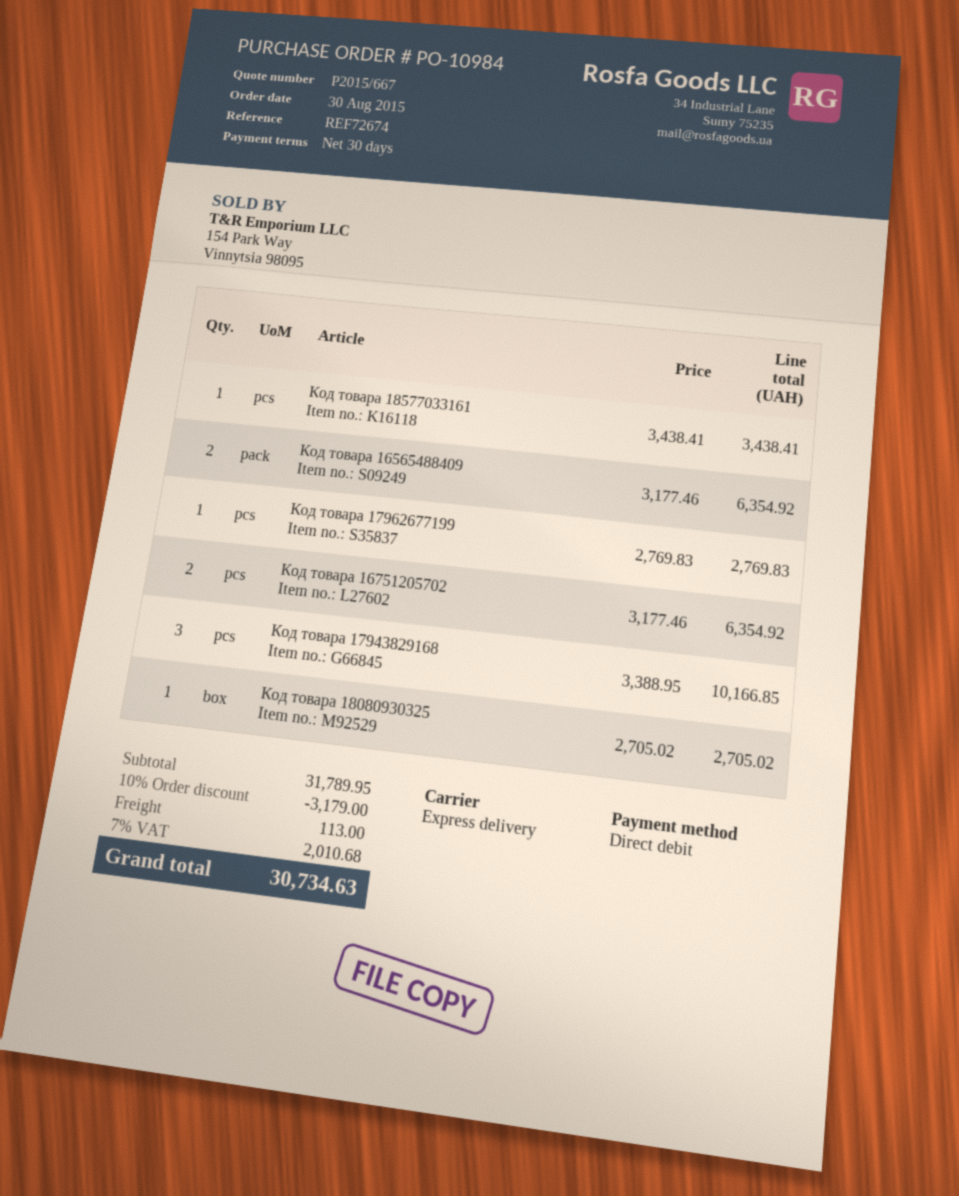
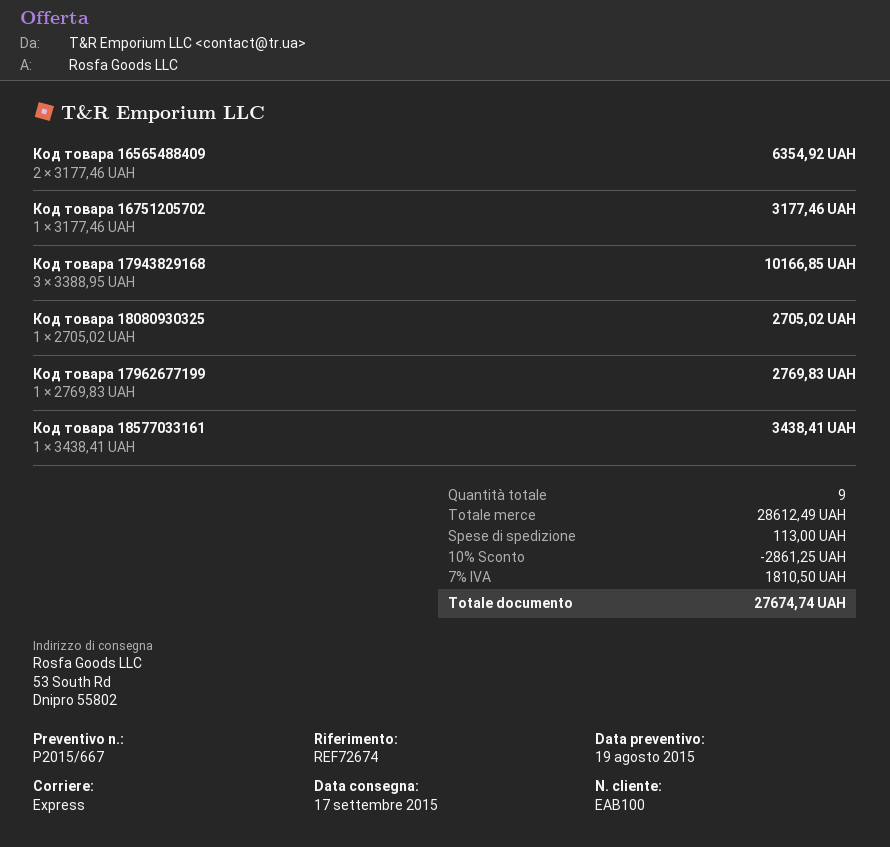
Код товара 16751205702: 2 x 3177.46 = 6354.92 -> 1 x 3177.46 = 3177.46
subtotal: 31789.95 -> 28612.49
discount: 10% = 3179.00 -> 10% = 2861.25
tax: 7% = 2010.68 -> 7% = 1810.50
total: 30734.63 -> 27674.74

